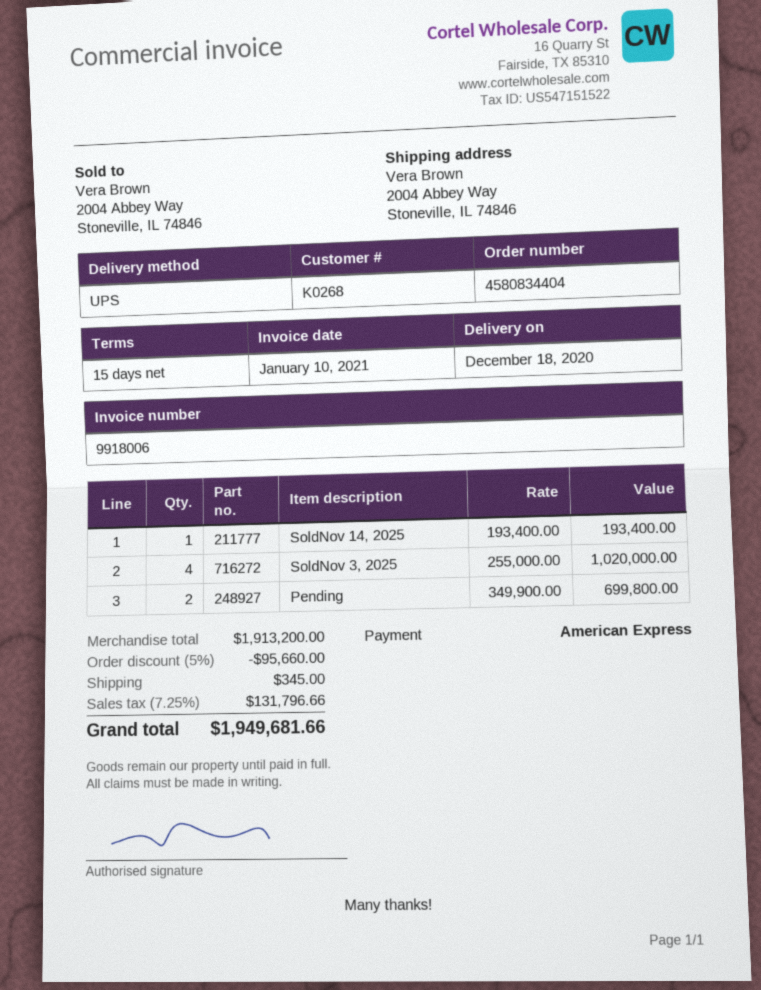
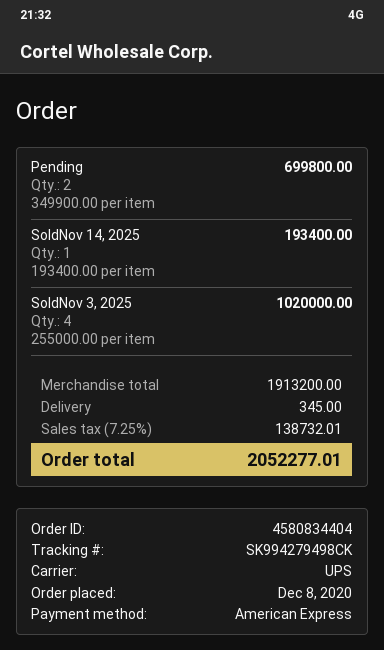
discount: 5% = 95660.00 -> none
tax: 7.25% = 131796.66 -> 7.25% = 138732.01
total: 1949681.66 -> 2052277.01

